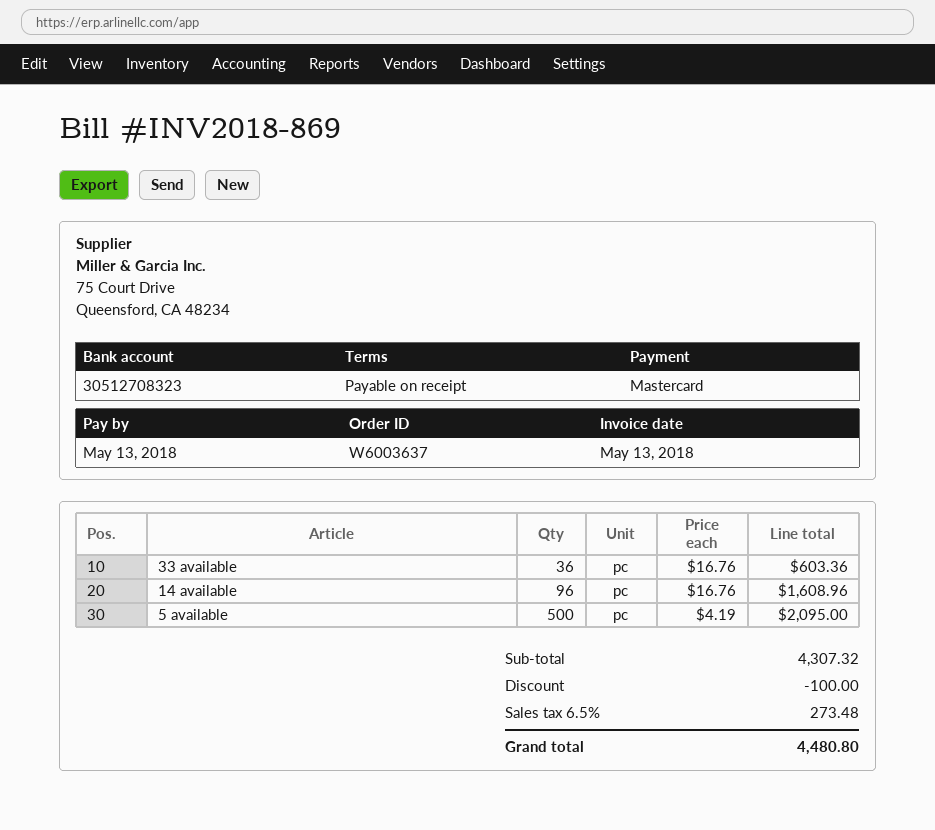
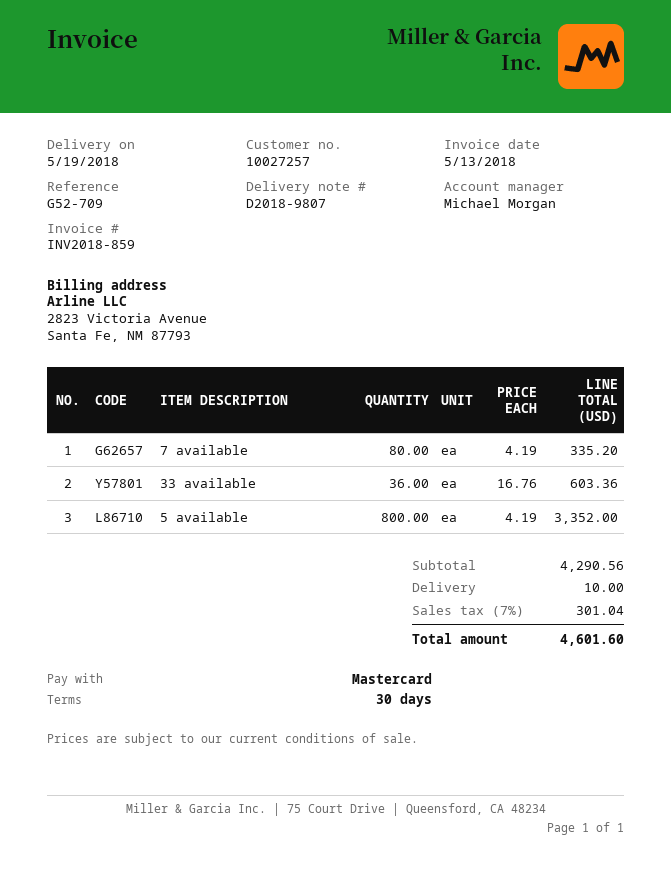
invoice number: INV2018-869 -> INV2018-859
payment terms: on receipt -> 30 days
14 available: 96 x 16.76 = 1608.96 -> none
5 available: 500 x 4.19 = 2095.00 -> 800 x 4.19 = 3352.00
7 available: none -> 80 x 4.19 = 335.20
subtotal: 4307.32 -> 4290.56
discount: 100.00 -> none
shipping: none -> 10.00
tax: 6.5% = 273.48 -> 7% = 301.04
total: 4480.80 -> 4601.60

